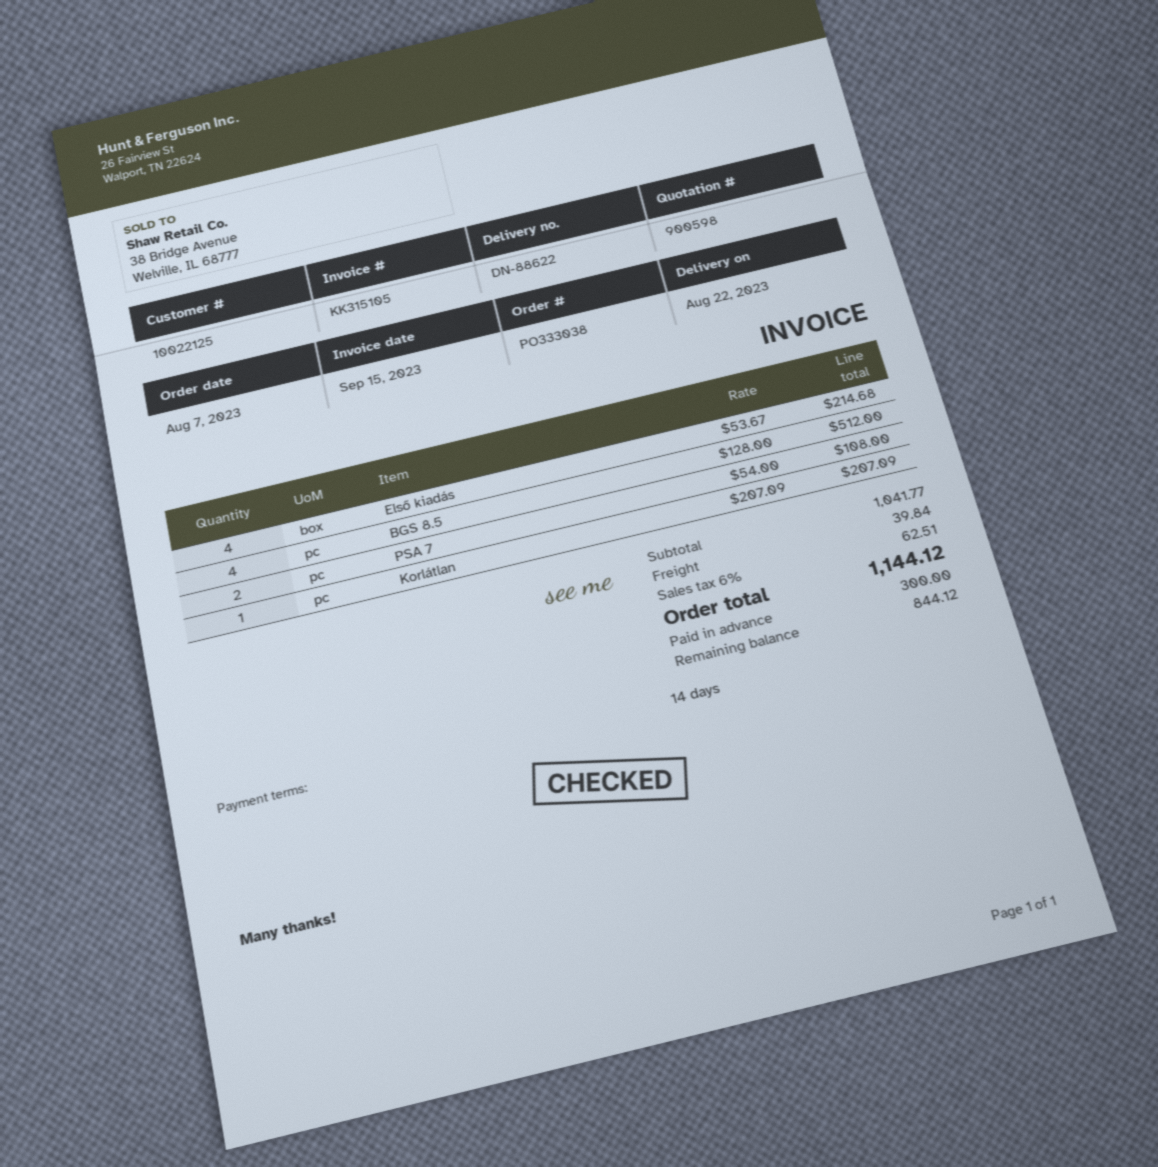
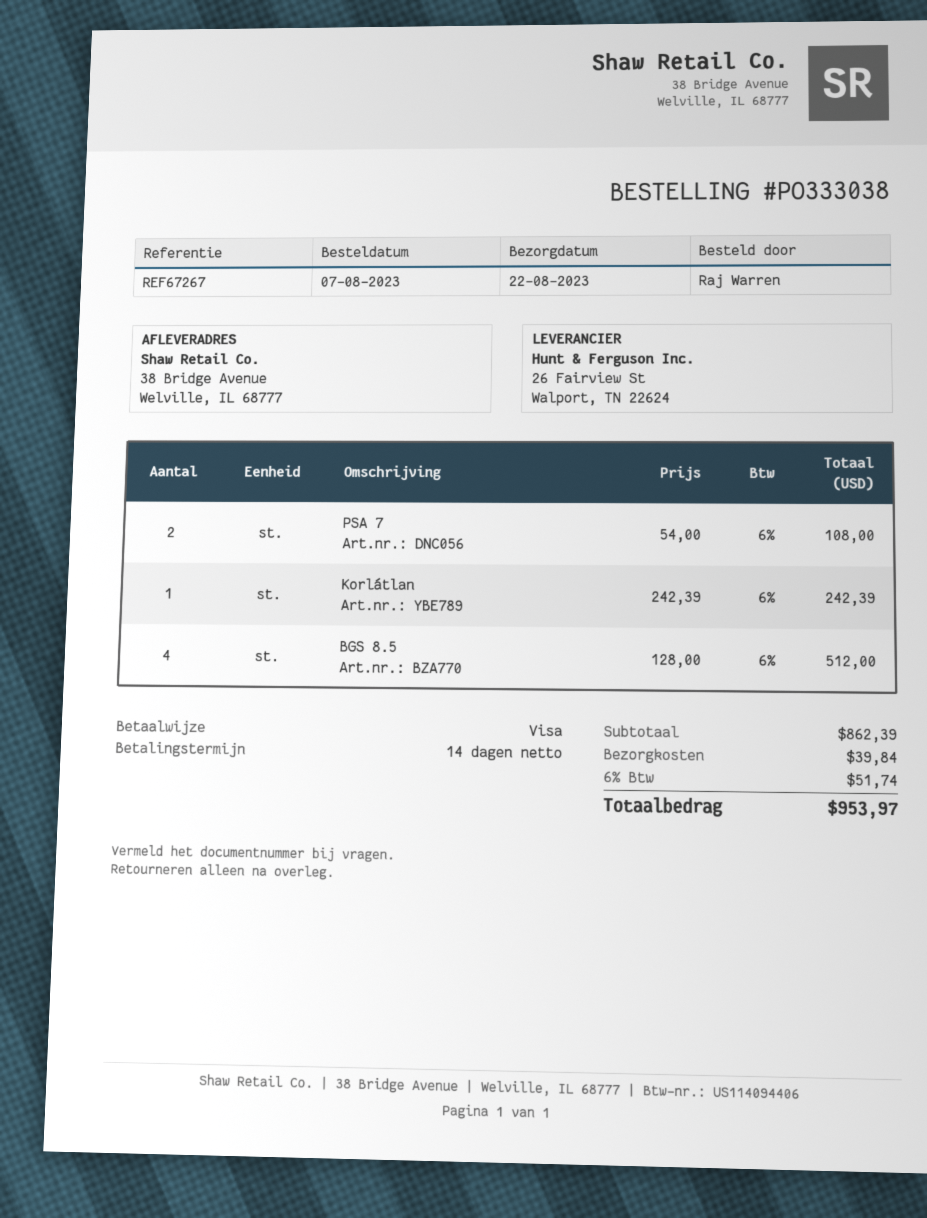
Első kiadás: 4 x 53.67 = 214.68 -> none
Korlátlan: 1 x 207.09 = 207.09 -> 1 x 242.39 = 242.39
subtotal: 1041.77 -> 862.39
tax: 6% = 62.51 -> 6% = 51.74
total: 1144.12 -> 953.97

